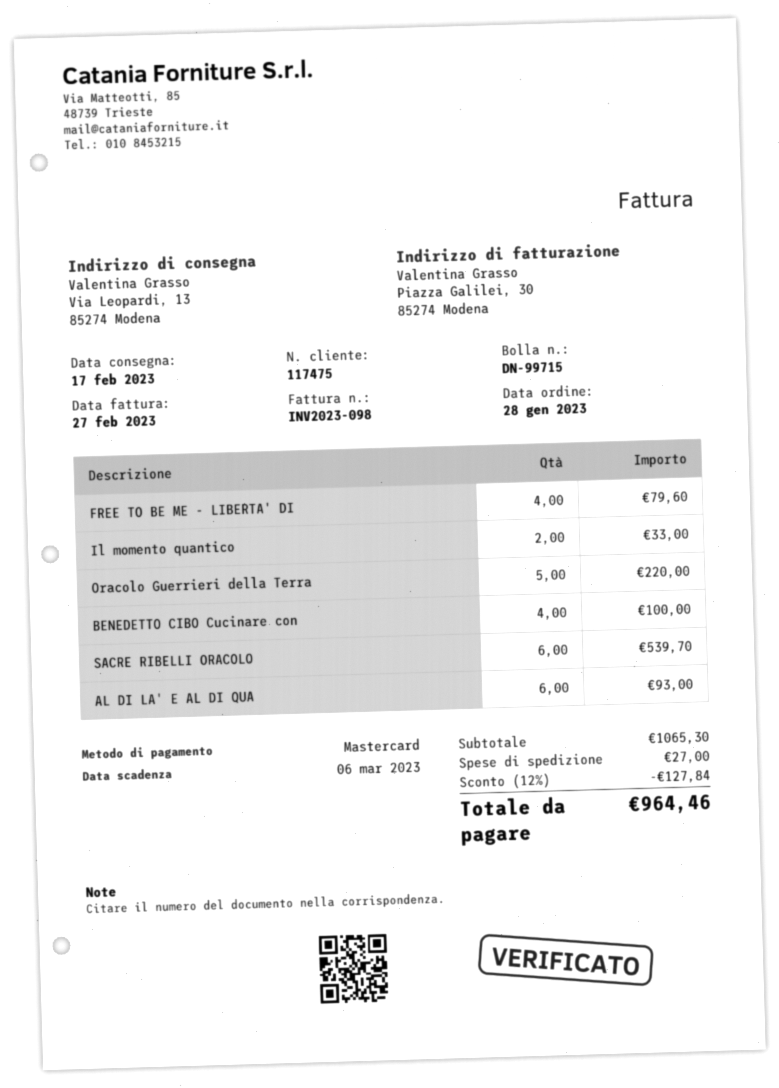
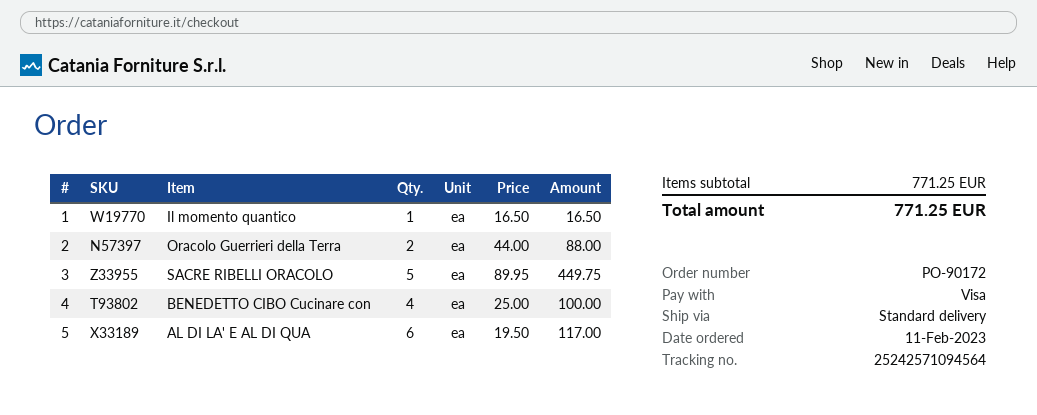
order date: 2023-01-28 -> 2023-02-11
payment method: Mastercard -> Visa
FREE TO BE ME - LIBERTA' DI: 4 for 79.60 -> none
Il momento quantico: 2 for 33.00 -> 1 for 16.50
Oracolo Guerrieri della Terra: 5 for 220.00 -> 2 for 88.00
SACRE RIBELLI ORACOLO: 6 for 539.70 -> 5 for 449.75
AL DI LA' E AL DI QUA: 6 for 93.00 -> 6 for 117.00
subtotal: 1065.30 -> 771.25
discount: 12% = 127.84 -> none
shipping: 27.00 -> none
total: 964.46 -> 771.25

